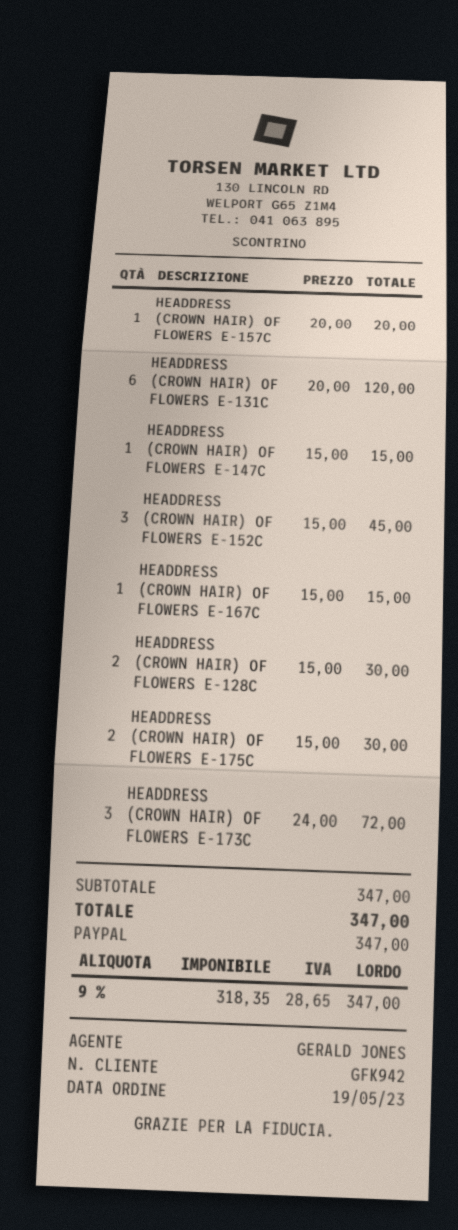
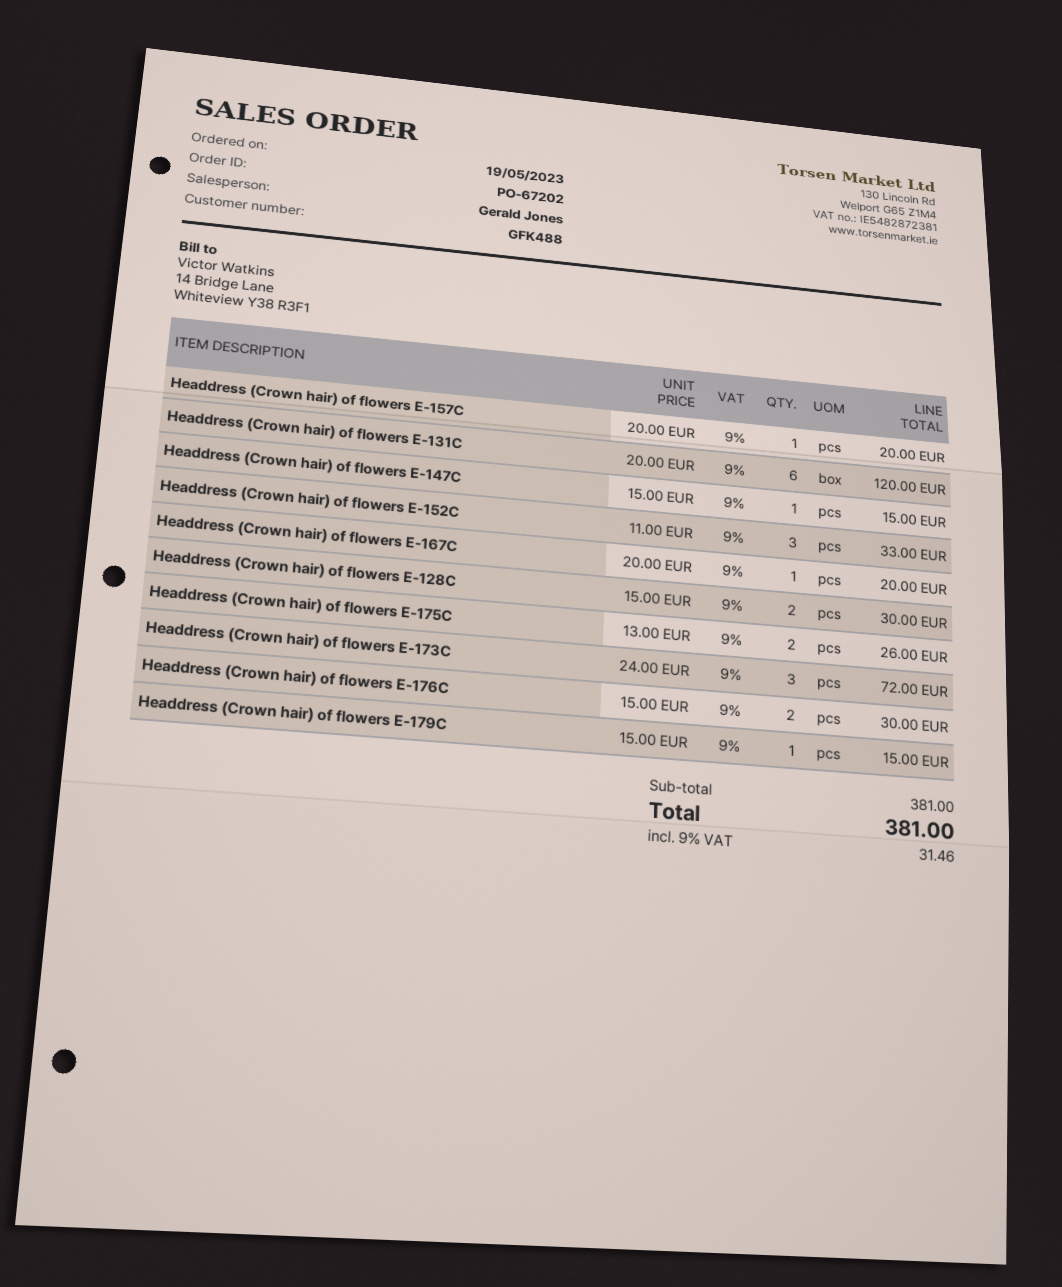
customer number: GFK942 -> GFK488
HEADDRESS (CROWN HAIR) OF FLOWERS E-152C: 3 x 15.00 = 45.00 -> 3 x 11.00 = 33.00
HEADDRESS (CROWN HAIR) OF FLOWERS E-167C: 1 x 15.00 = 15.00 -> 1 x 20.00 = 20.00
HEADDRESS (CROWN HAIR) OF FLOWERS E-175C: 2 x 15.00 = 30.00 -> 2 x 13.00 = 26.00
Headdress (Crown hair) of flowers E-176C: none -> 2 x 15.00 = 30.00
Headdress (Crown hair) of flowers E-179C: none -> 1 x 15.00 = 15.00
subtotal: 347.00 -> 381.00
tax: 9% = 28.65 -> 9% = 31.46
total: 347.00 -> 381.00

